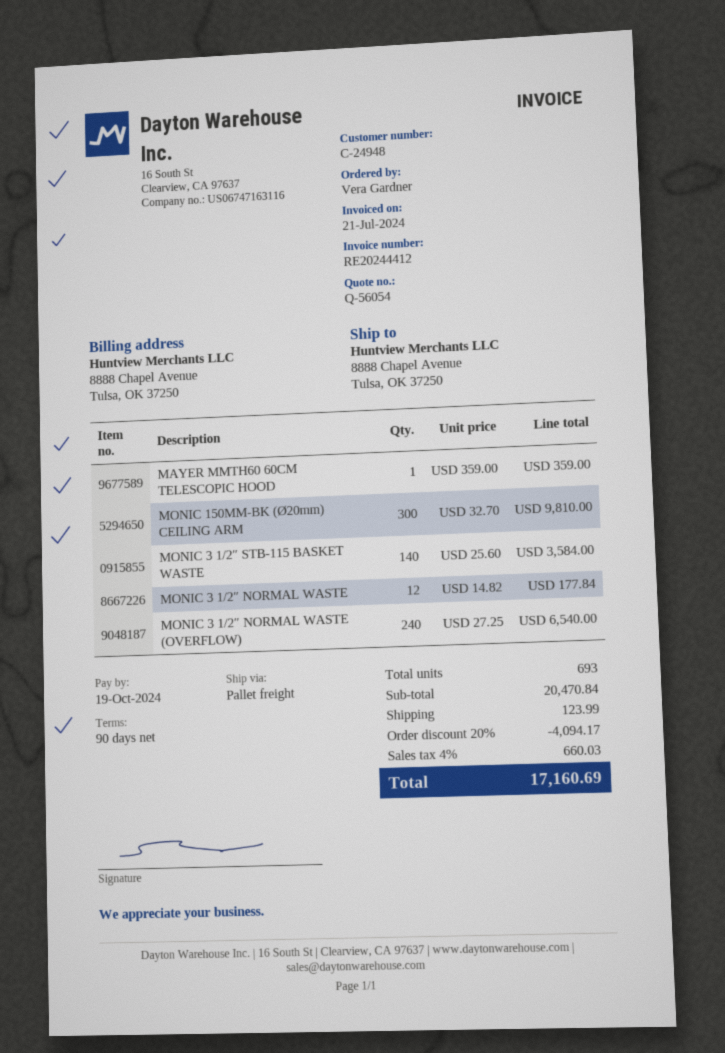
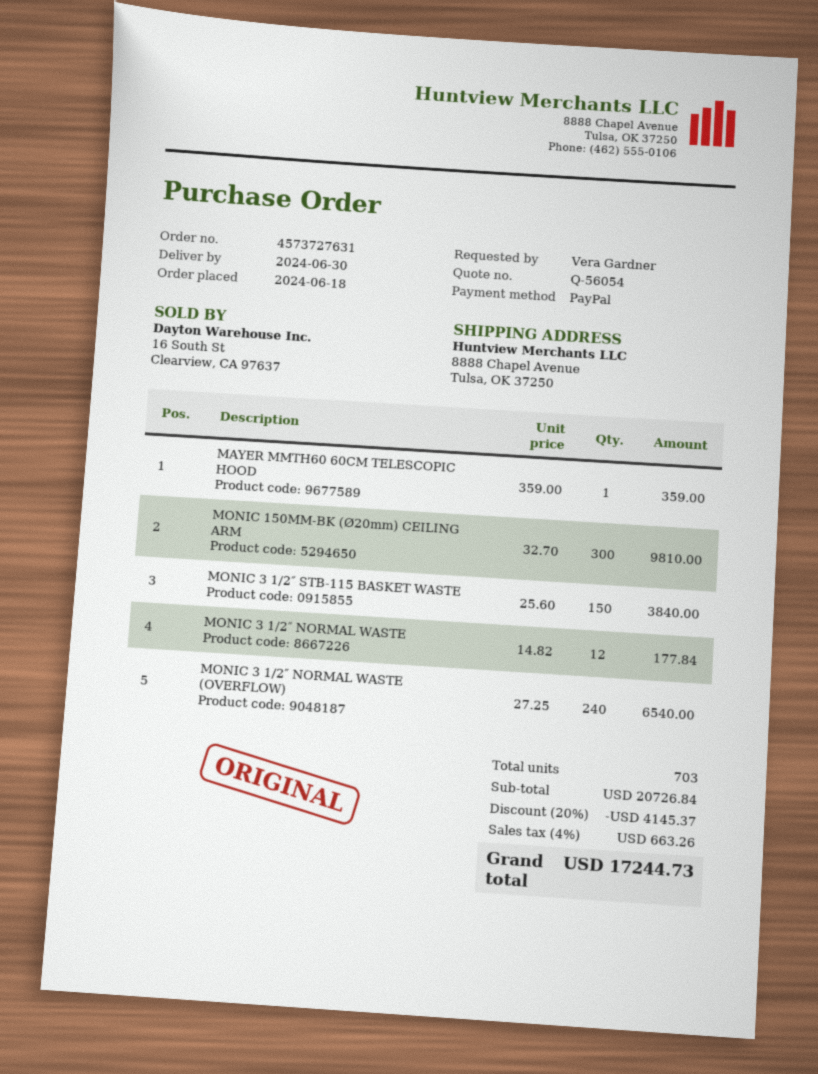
MONIC 3 1/2″ STB-115 BASKET WASTE: 140 x 25.60 = 3584.00 -> 150 x 25.60 = 3840.00
total quantity: 693 -> 703
subtotal: 20470.84 -> 20726.84
discount: 20% = 4094.17 -> 20% = 4145.37
shipping: 123.99 -> none
tax: 4% = 660.03 -> 4% = 663.26
total: 17160.69 -> 17244.73

